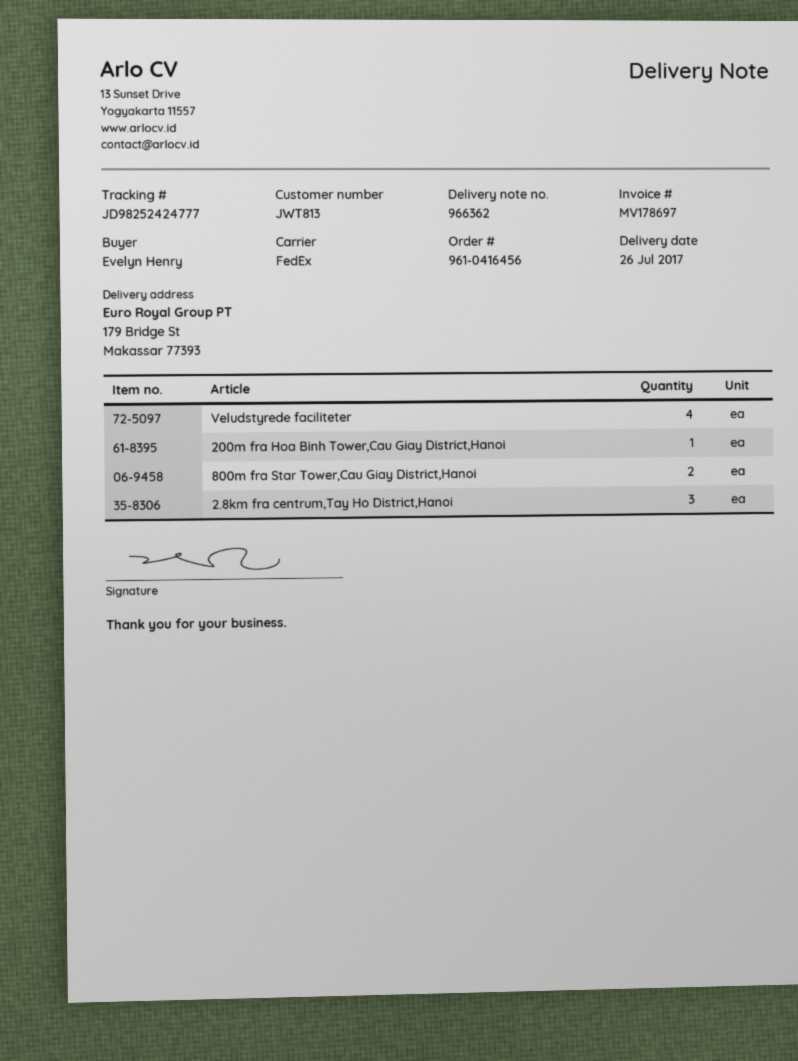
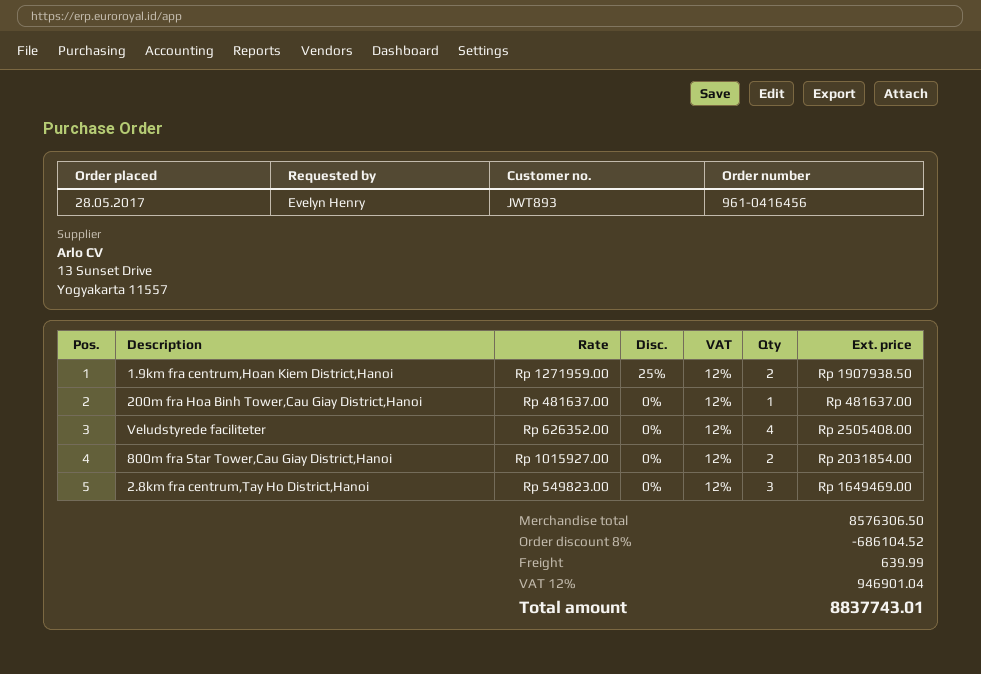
customer number: JWT813 -> JWT893
1.9km fra centrum,Hoan Kiem District,Hanoi: none -> 2

